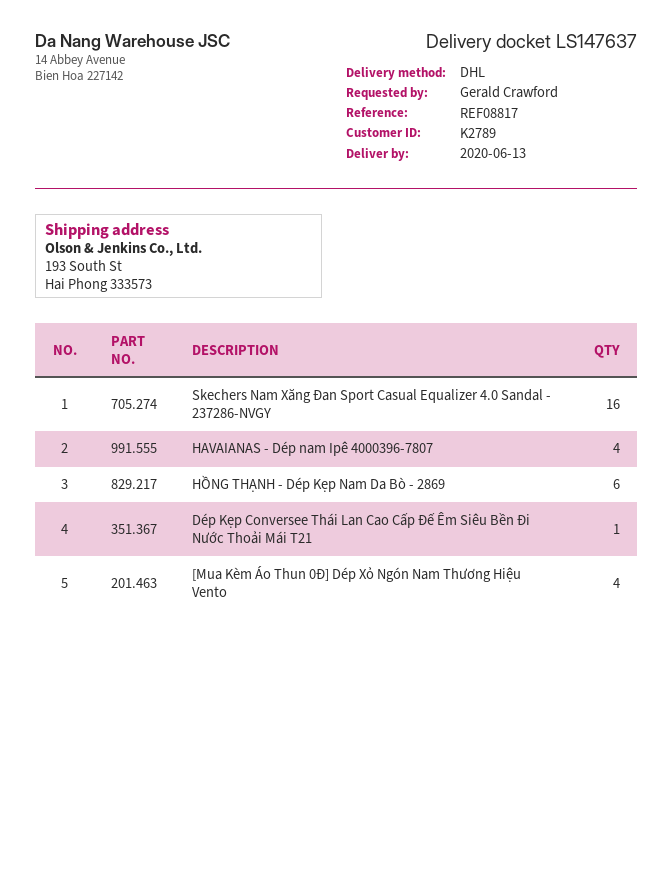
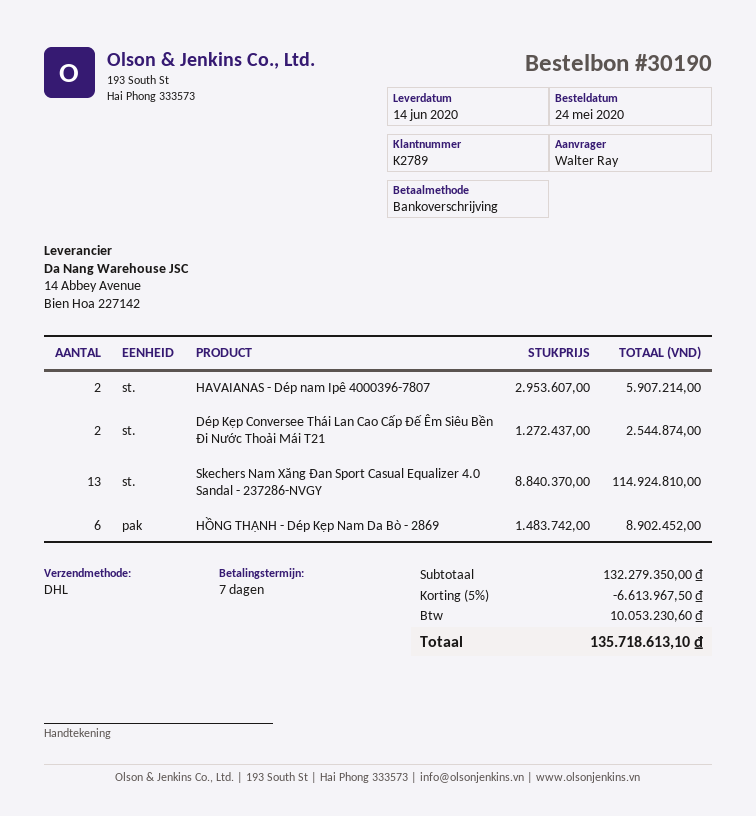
delivery date: 2020-06-13 -> 2020-06-14
ordered by: Gerald Crawford -> Walter Ray
Skechers Nam Xăng Đan Sport Casual Equalizer 4.0 Sandal - 237286-NVGY: 16 -> 13
HAVAIANAS - Dép nam Ipê 4000396-7807: 4 -> 2
Dép Kẹp Conversee Thái Lan Cao Cấp Đế Êm Siêu Bền Đi Nước Thoải Mái T21: 1 -> 2
[Mua Kèm Áo Thun 0Đ] Dép Xỏ Ngón Nam Thương Hiệu Vento: 4 -> none

